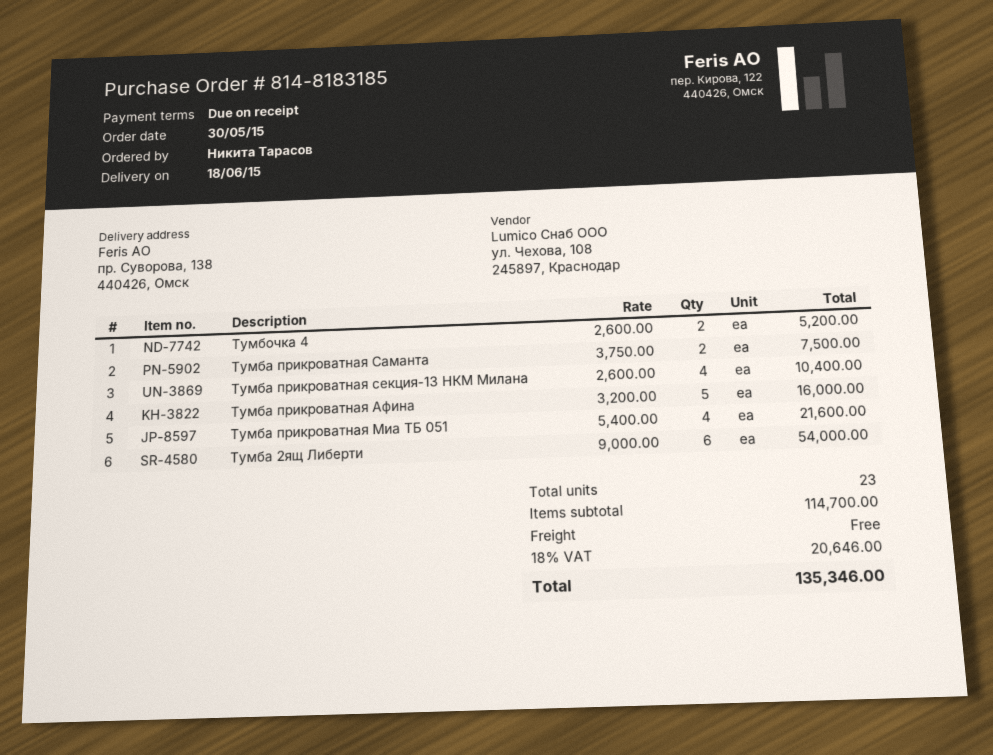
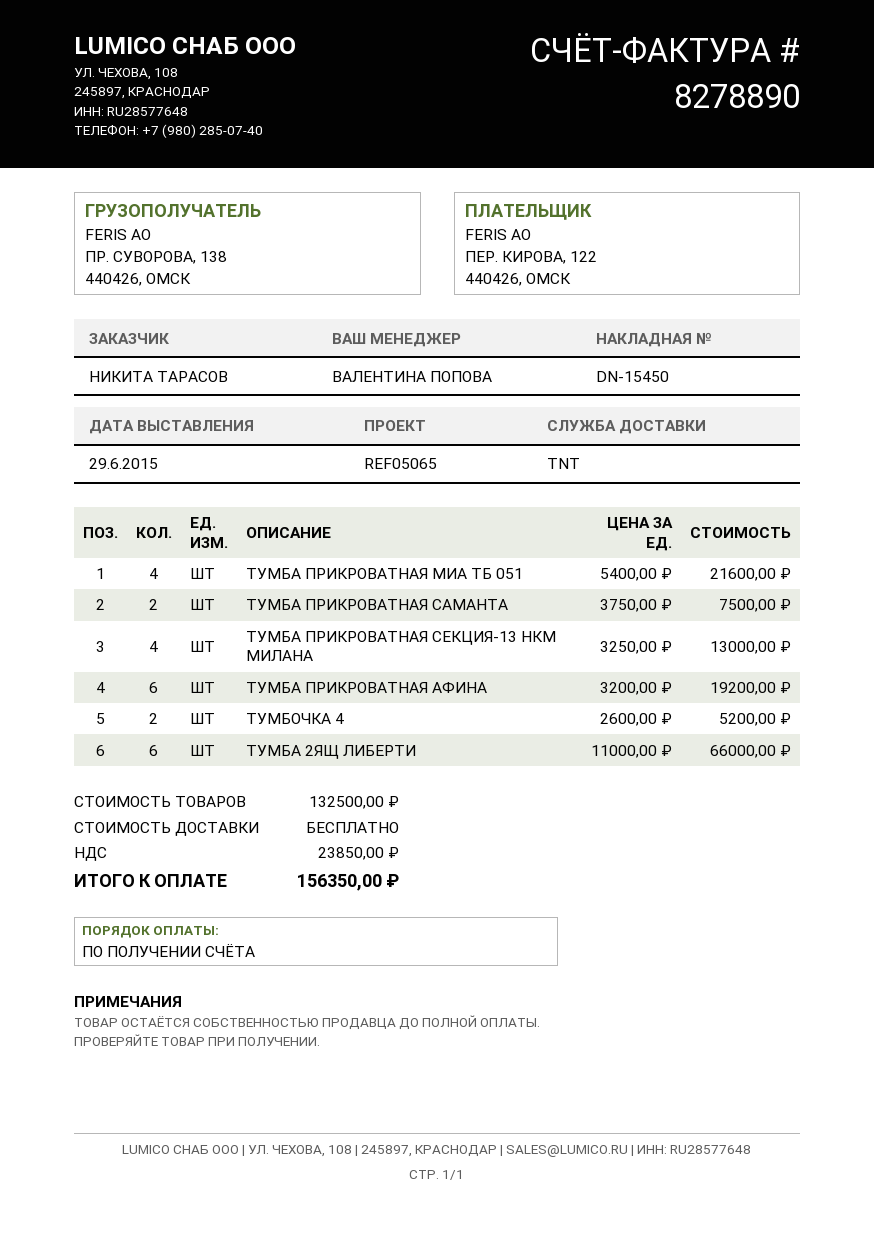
Тумба прикроватная секция-13 НКМ Милана: 4 x 2600.00 = 10400.00 -> 4 x 3250.00 = 13000.00
Тумба прикроватная Афина: 5 x 3200.00 = 16000.00 -> 6 x 3200.00 = 19200.00
Тумба 2ящ Либерти: 6 x 9000.00 = 54000.00 -> 6 x 11000.00 = 66000.00
subtotal: 114700.00 -> 132500.00
tax: 20646.00 -> 23850.00
total: 135346.00 -> 156350.00

